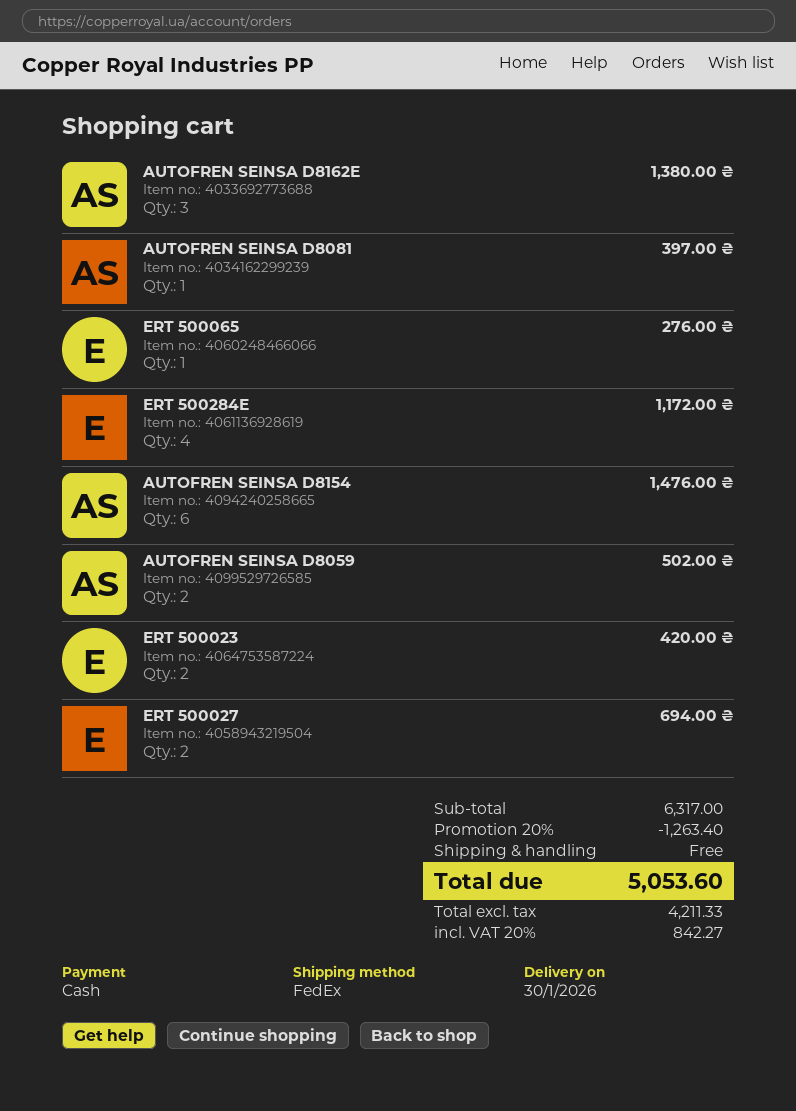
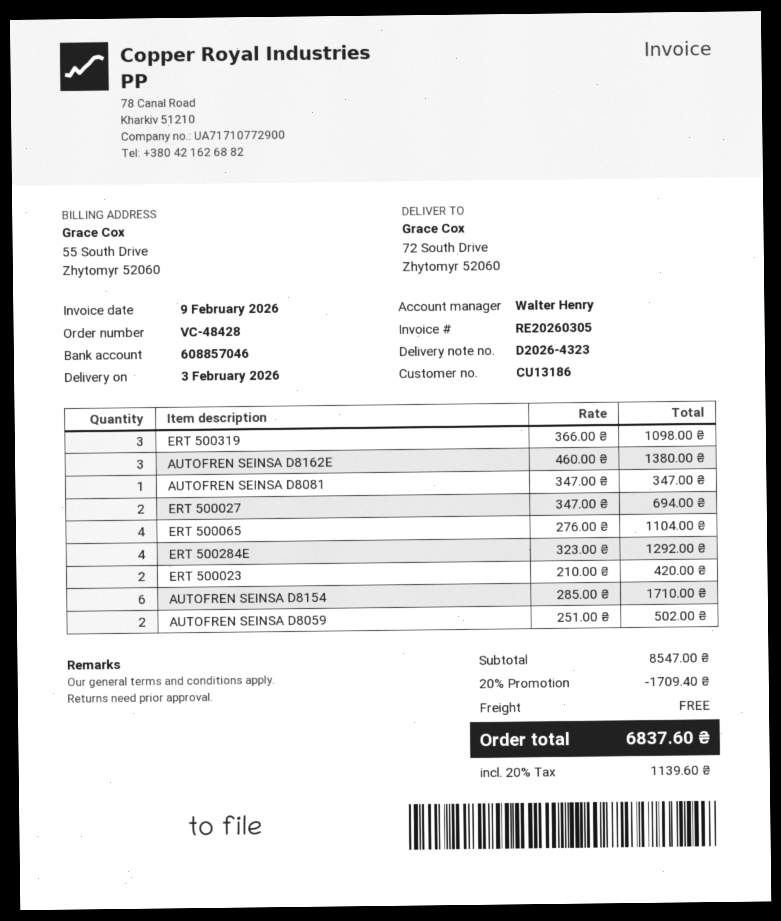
delivery date: 2026-01-30 -> 2026-02-03
AUTOFREN SEINSA D8081: 1 for 397.00 -> 1 for 347.00
ERT 500065: 1 for 276.00 -> 4 for 1104.00
ERT 500284E: 4 for 1172.00 -> 4 for 1292.00
AUTOFREN SEINSA D8154: 6 for 1476.00 -> 6 for 1710.00
ERT 500319: none -> 3 for 1098.00
subtotal: 6317.00 -> 8547.00
discount: 20% = 1263.40 -> 20% = 1709.40
tax: 20% = 842.27 -> 20% = 1139.60
total: 5053.60 -> 6837.60

